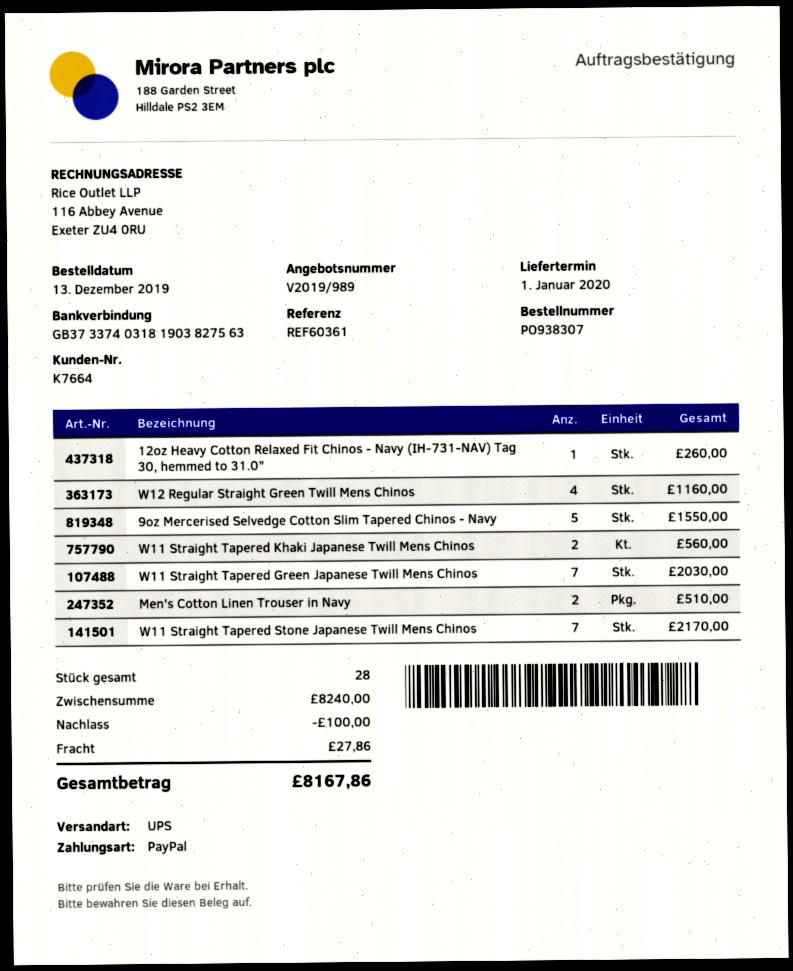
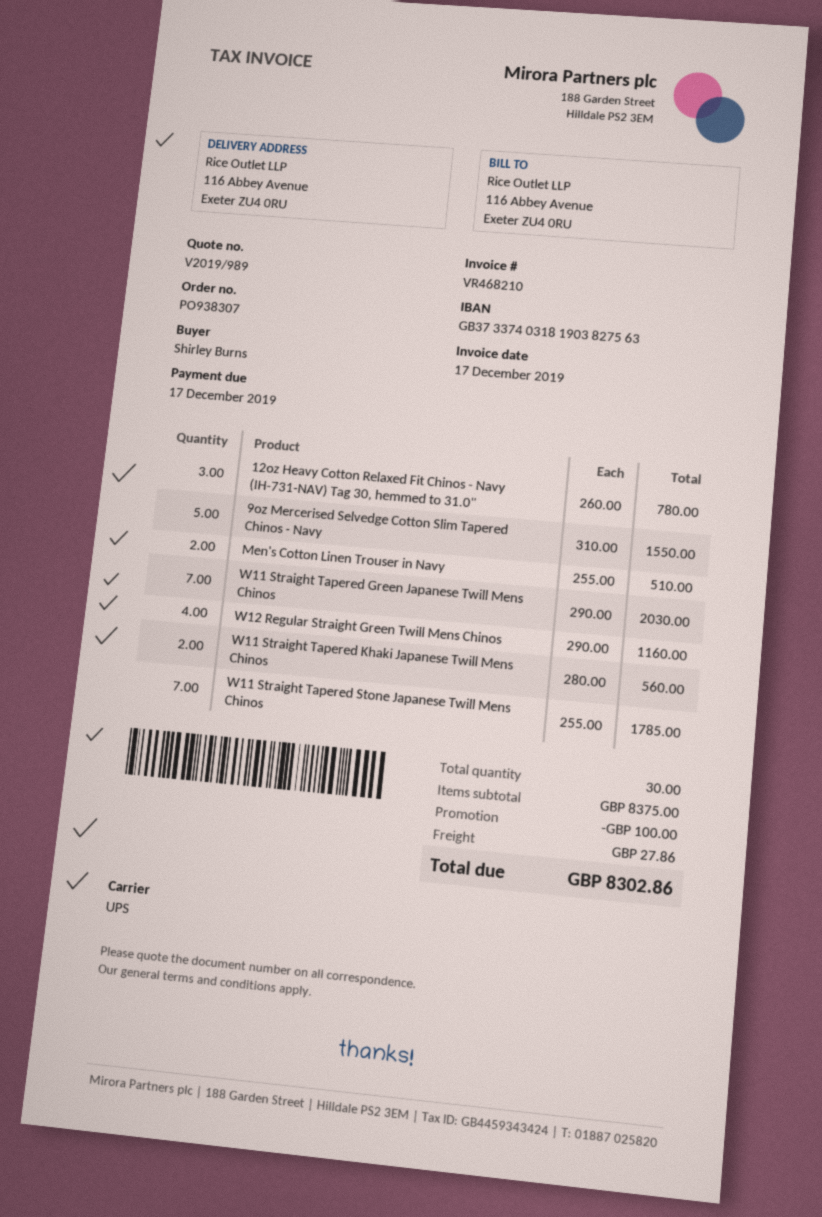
12oz Heavy Cotton Relaxed Fit Chinos - Navy (IH-731-NAV) Tag 30, hemmed to 31.0": 1 for 260.00 -> 3 for 780.00
W11 Straight Tapered Stone Japanese Twill Mens Chinos: 7 for 2170.00 -> 7 for 1785.00
total quantity: 28 -> 30
subtotal: 8240.00 -> 8375.00
total: 8167.86 -> 8302.86

